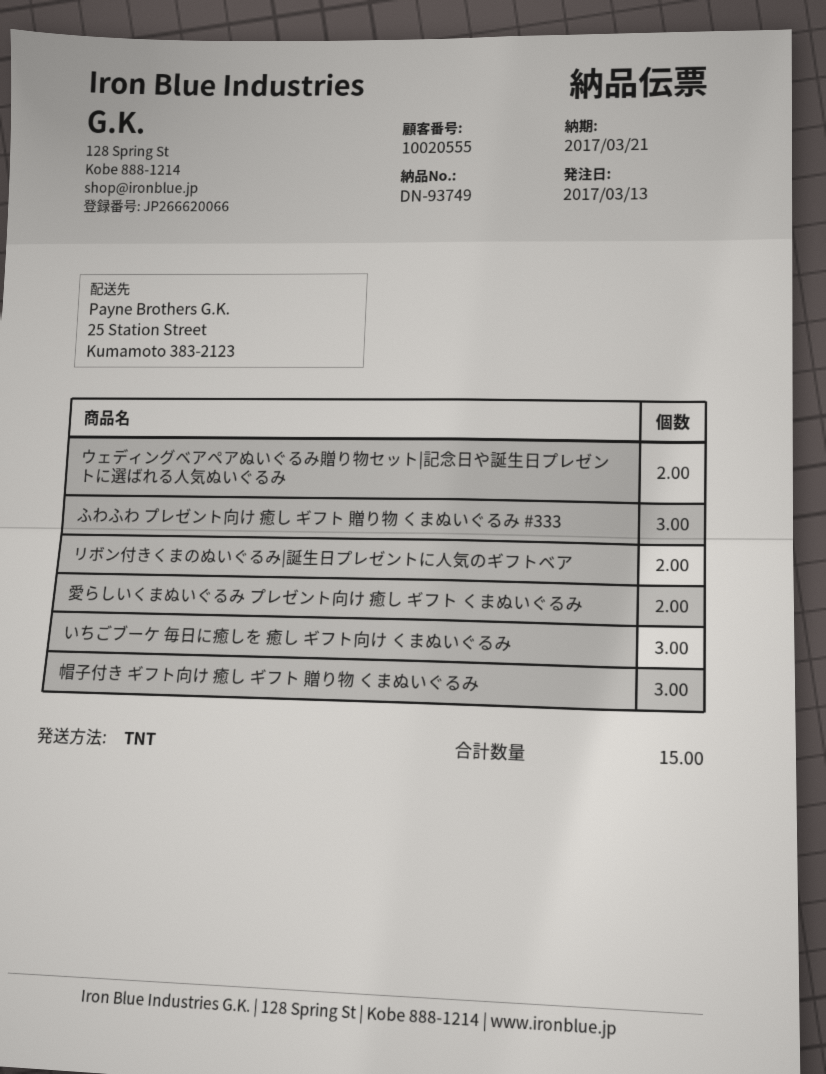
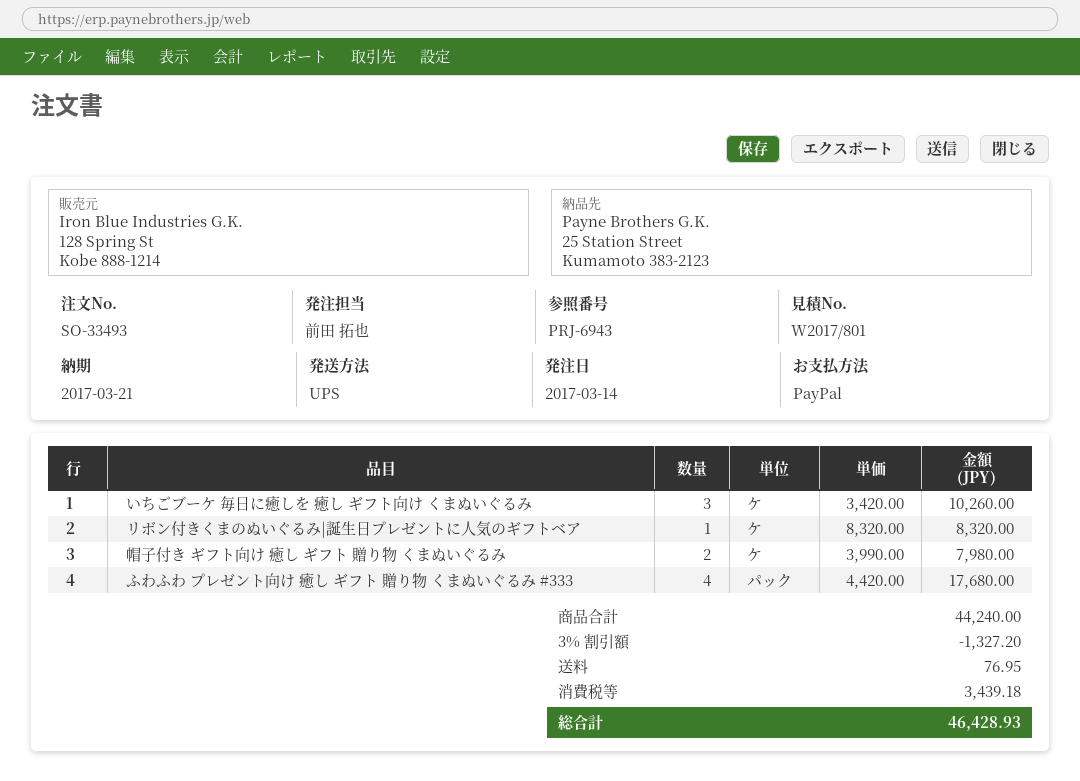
order date: 2017-03-13 -> 2017-03-14
shipping method: TNT -> UPS
ウェディングベアペアぬいぐるみ贈り物セット|記念日や誕生日プレゼントに選ばれる人気ぬいぐるみ: 2 -> none
ふわふわ プレゼント向け 癒し ギフト 贈り物 くまぬいぐるみ #333: 3 -> 4
リボン付きくまのぬいぐるみ|誕生日プレゼントに人気のギフトベア: 2 -> 1
愛らしいくまぬいぐるみ プレゼント向け 癒し ギフト くまぬいぐるみ: 2 -> none
帽子付き ギフト向け 癒し ギフト 贈り物 くまぬいぐるみ: 3 -> 2

